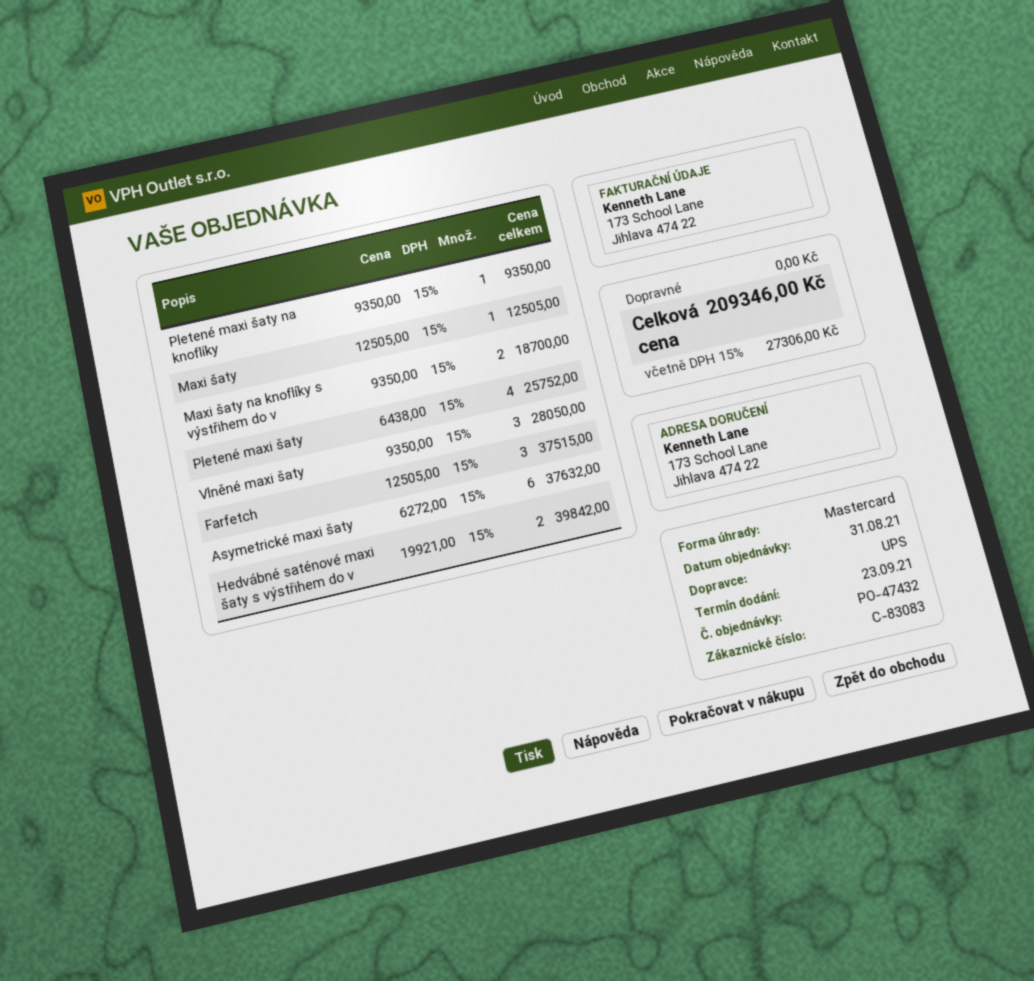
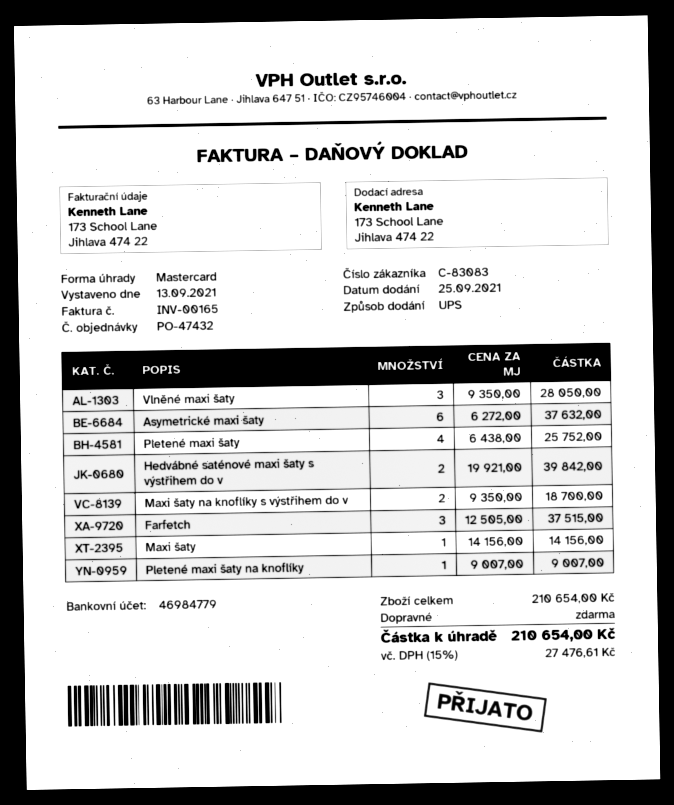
delivery date: 2021-09-23 -> 2021-09-25
Pletené maxi šaty na knoflíky: 1 x 9350.00 = 9350.00 -> 1 x 9007.00 = 9007.00
Maxi šaty: 1 x 12505.00 = 12505.00 -> 1 x 14156.00 = 14156.00
tax: 15% = 27306.00 -> 15% = 27476.61
total: 209346.00 -> 210654.00

